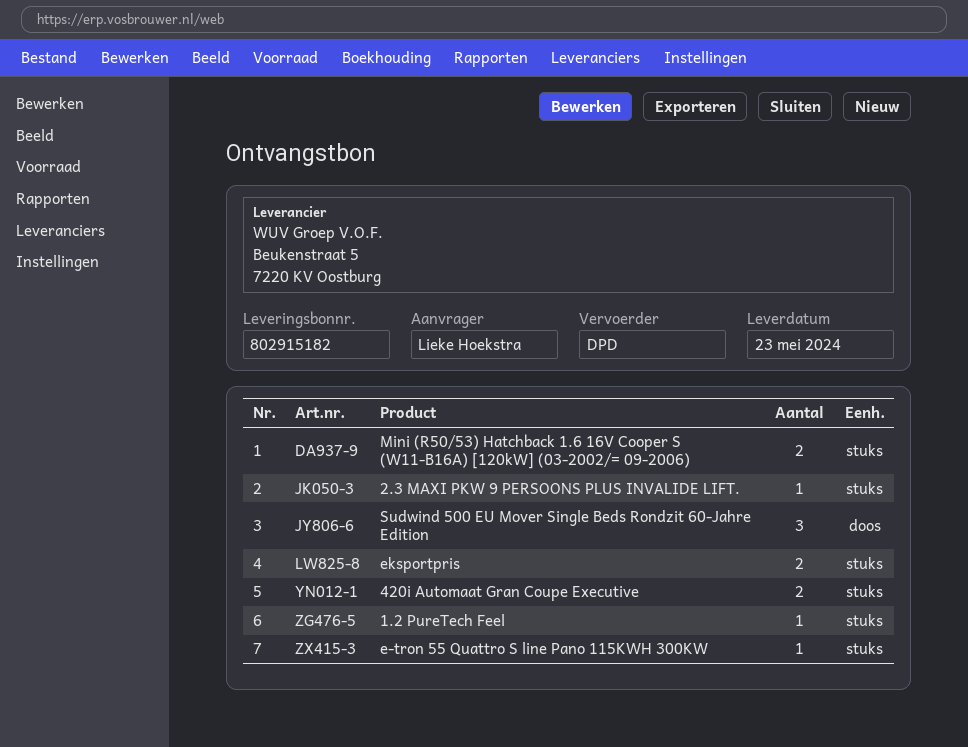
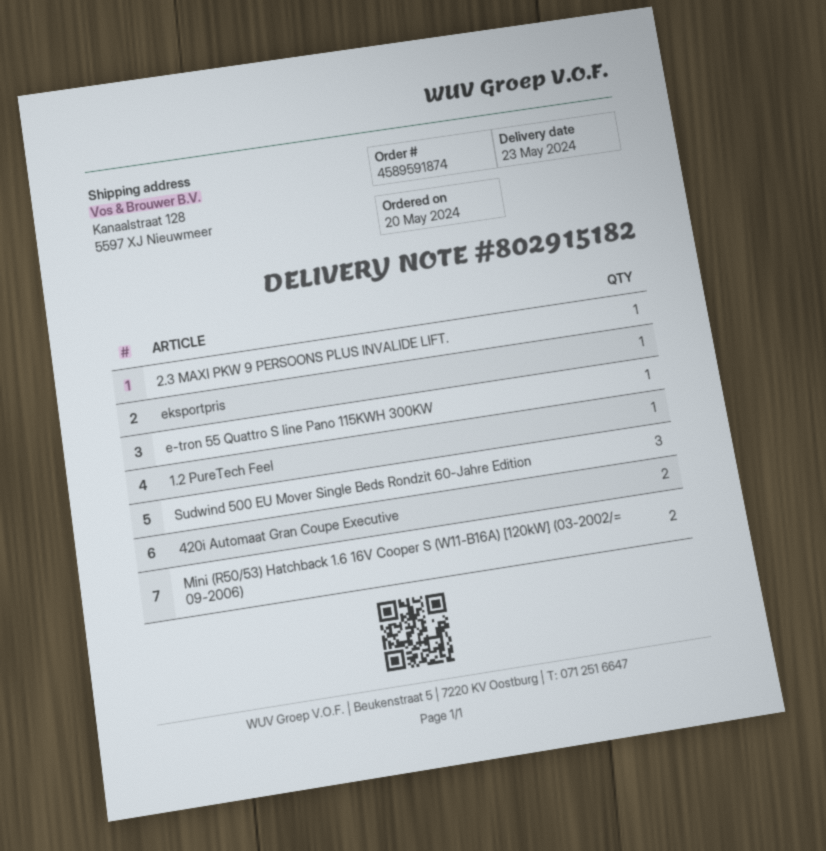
eksportpris: 2 -> 1

